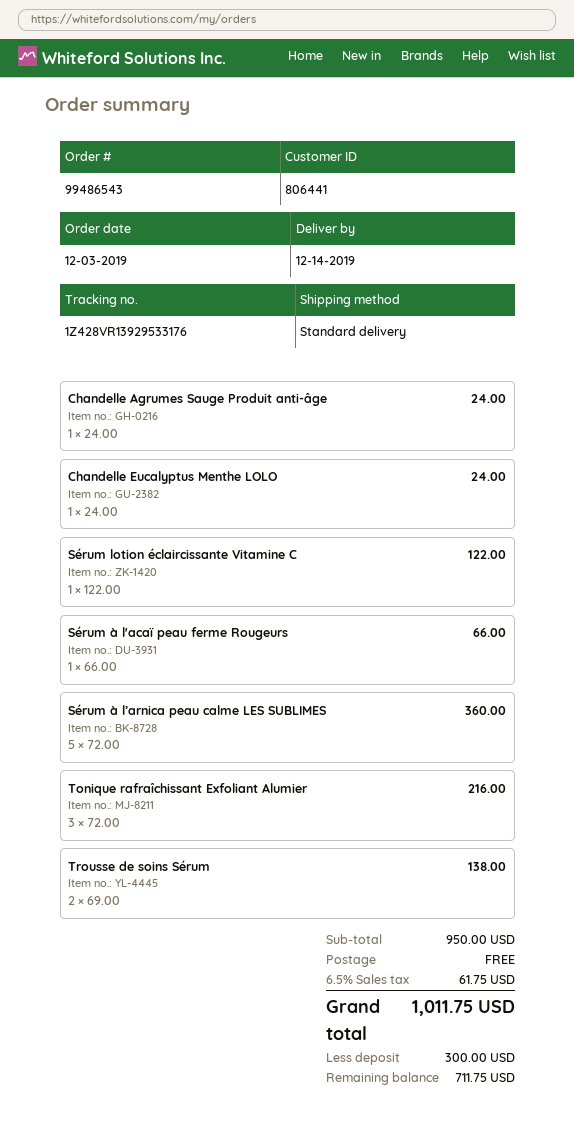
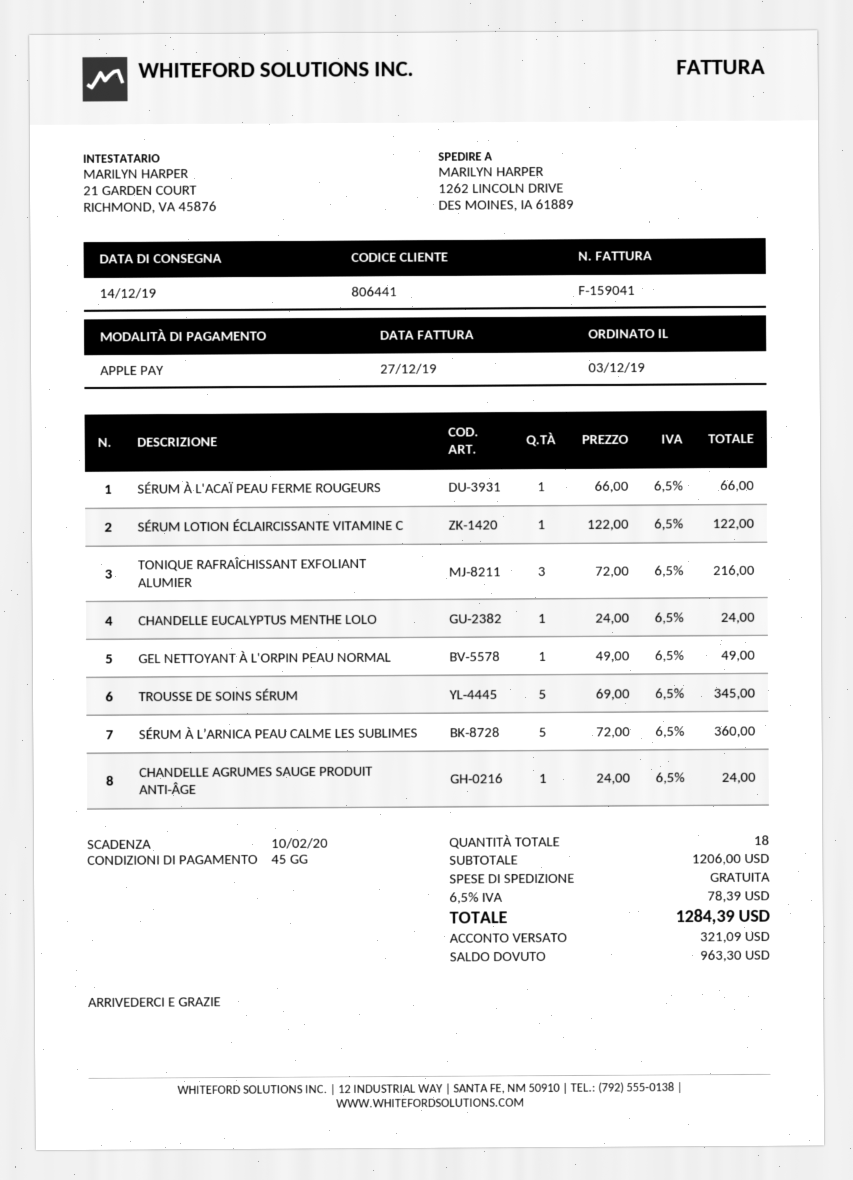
Trousse de soins Sérum: 2 x 69.00 = 138.00 -> 5 x 69.00 = 345.00
GEL NETTOYANT À L'ORPIN PEAU NORMAL: none -> 1 x 49.00 = 49.00
subtotal: 950.00 -> 1206.00
tax: 6.5% = 61.75 -> 6.5% = 78.39
total: 1011.75 -> 1284.39
deposit: 300.00 -> 321.09
balance: 711.75 -> 963.30

